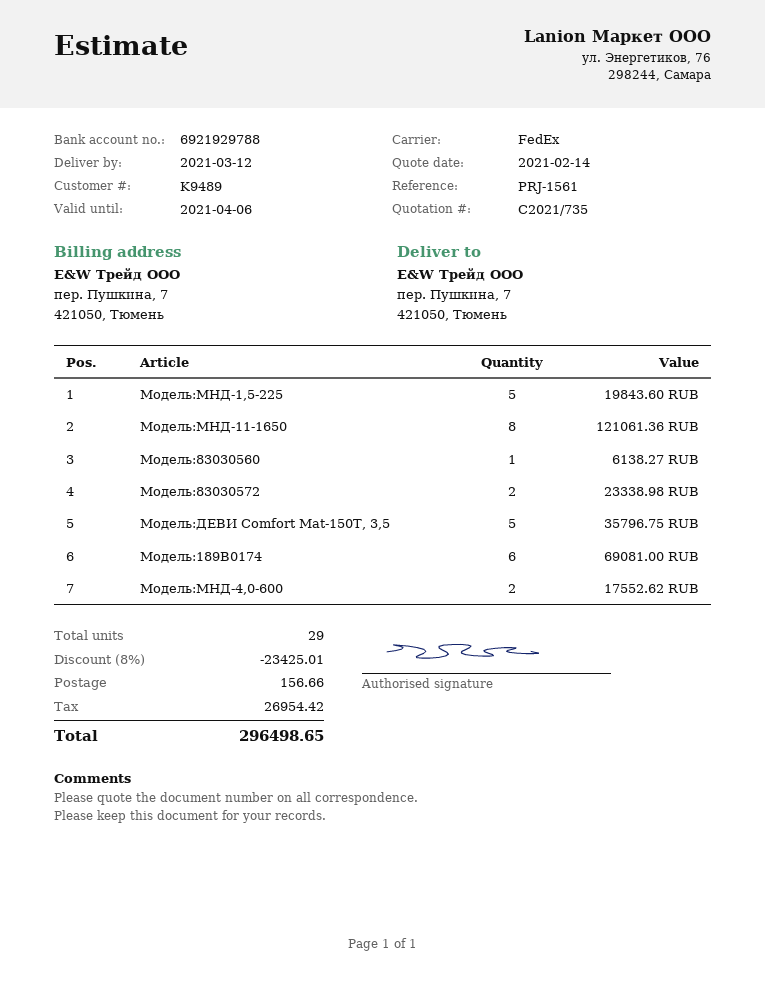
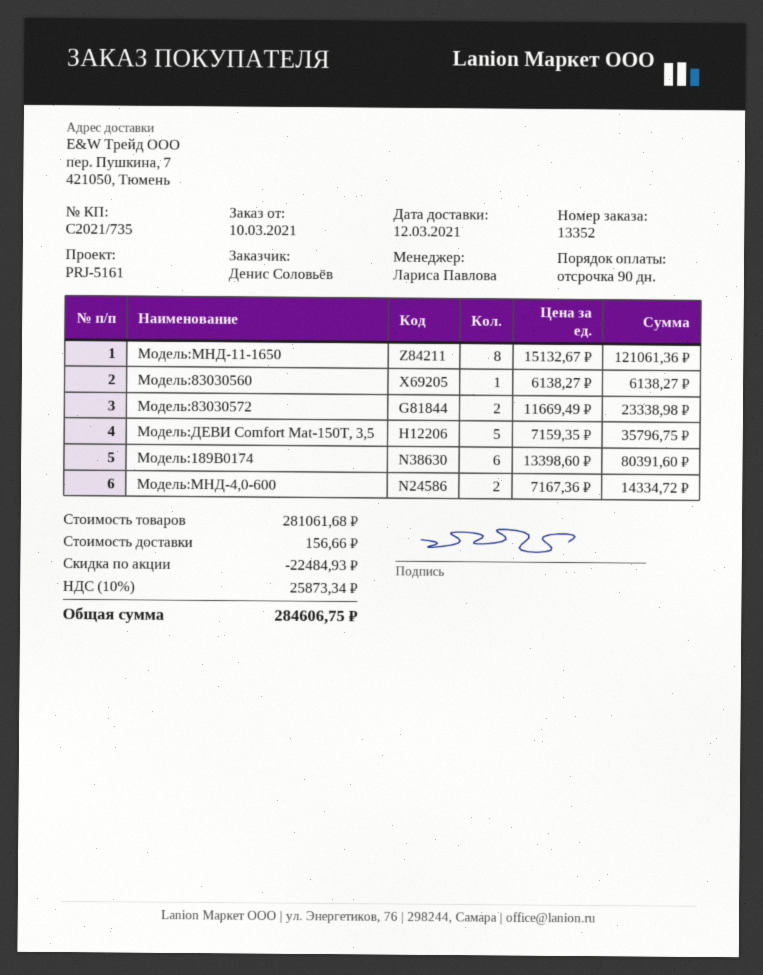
reference: PRJ-1561 -> PRJ-5161
Модель:МНД-1,5-225: 5 for 19843.60 -> none
Модель:189B0174: 6 for 69081.00 -> 6 for 80391.60
Модель:МНД-4,0-600: 2 for 17552.62 -> 2 for 14334.72
discount: 23425.01 -> 22484.93
tax: 26954.42 -> 25873.34
total: 296498.65 -> 284606.75

